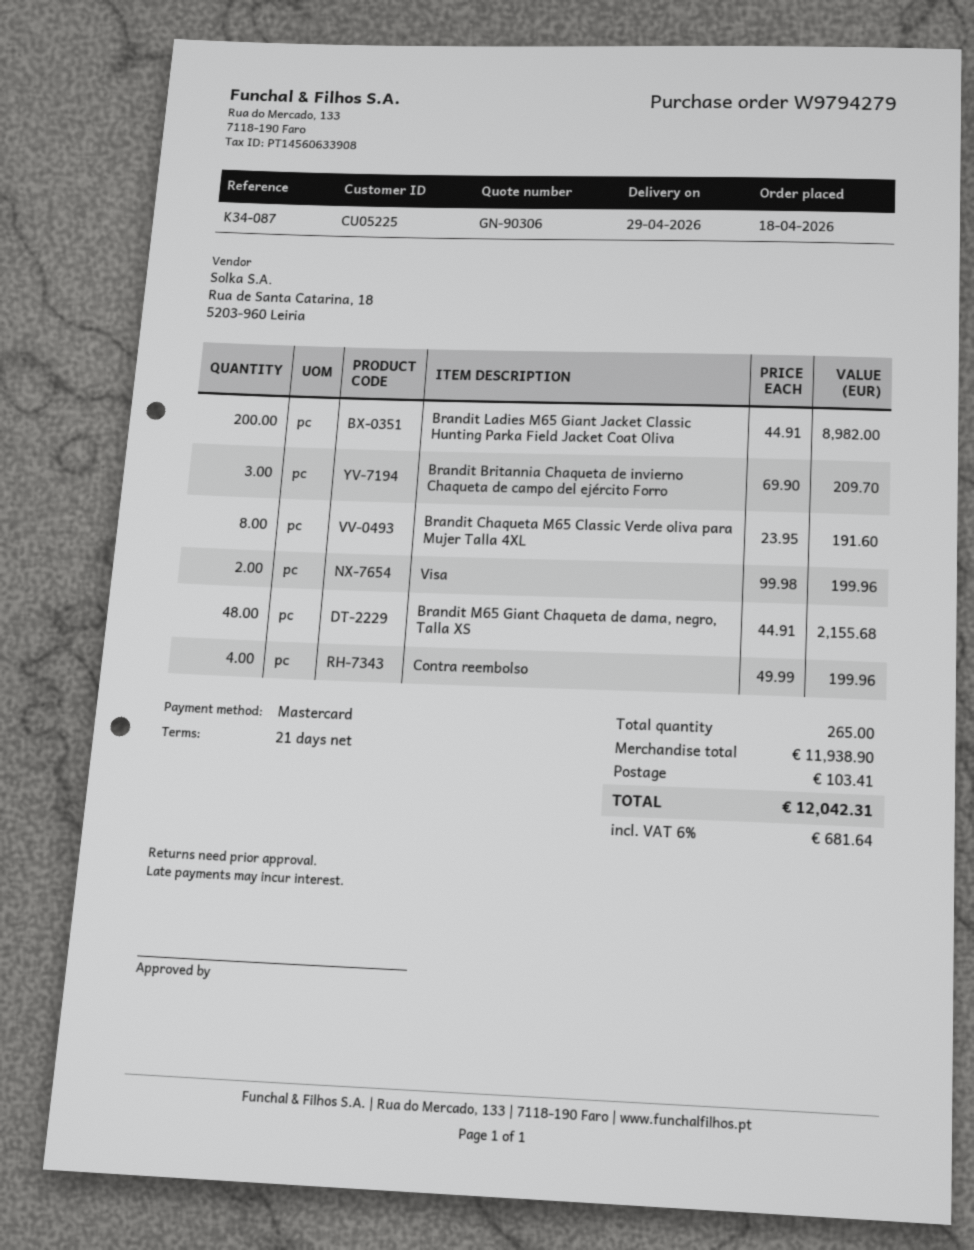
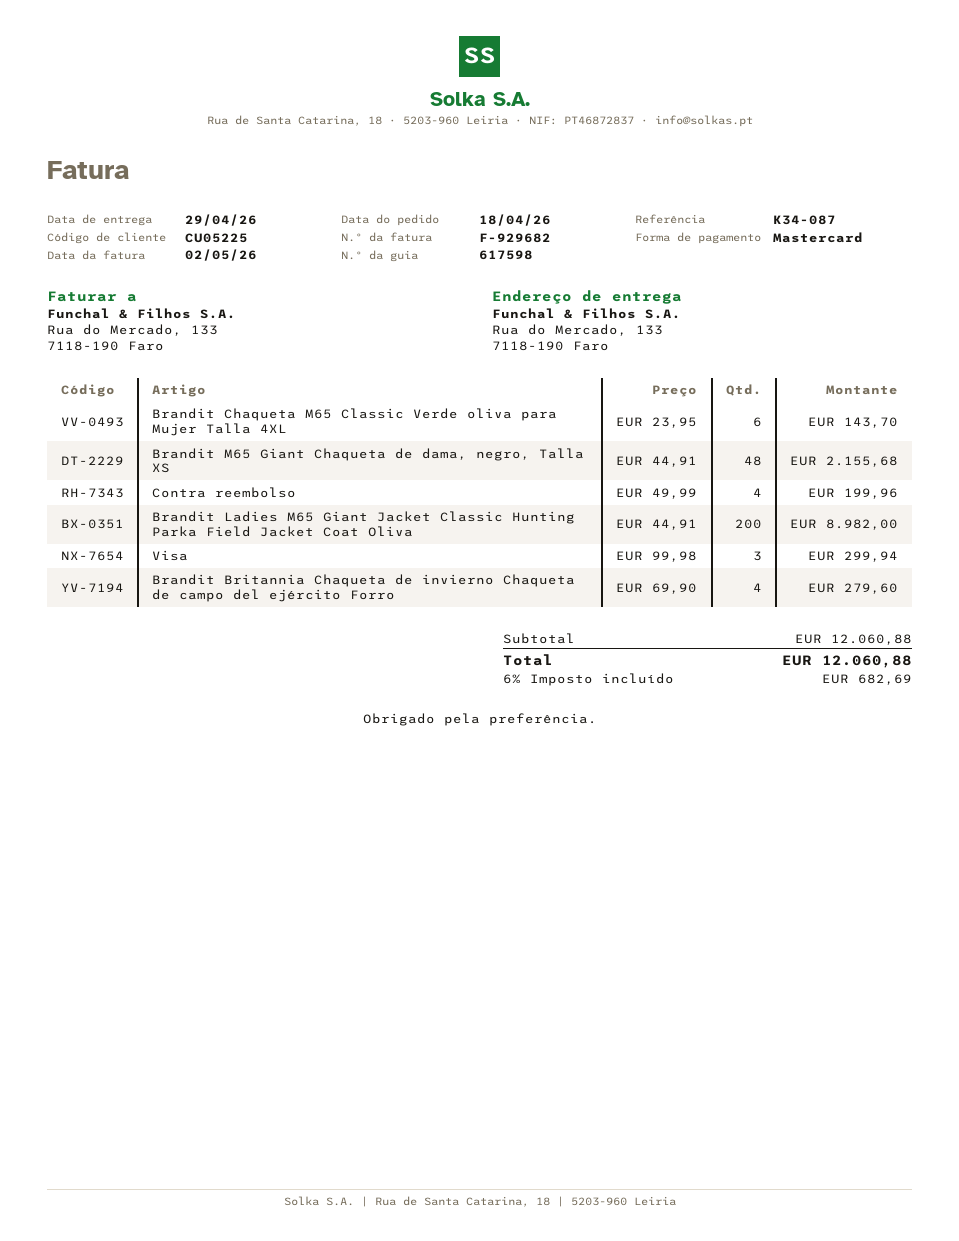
Brandit Britannia Chaqueta de invierno Chaqueta de campo del ejército Forro: 3 x 69.90 = 209.70 -> 4 x 69.90 = 279.60
Brandit Chaqueta M65 Classic Verde oliva para Mujer Talla 4XL: 8 x 23.95 = 191.60 -> 6 x 23.95 = 143.70
Visa: 2 x 99.98 = 199.96 -> 3 x 99.98 = 299.94
subtotal: 11938.90 -> 12060.88
shipping: 103.41 -> none
tax: 6% = 681.64 -> 6% = 682.69
total: 12042.31 -> 12060.88

